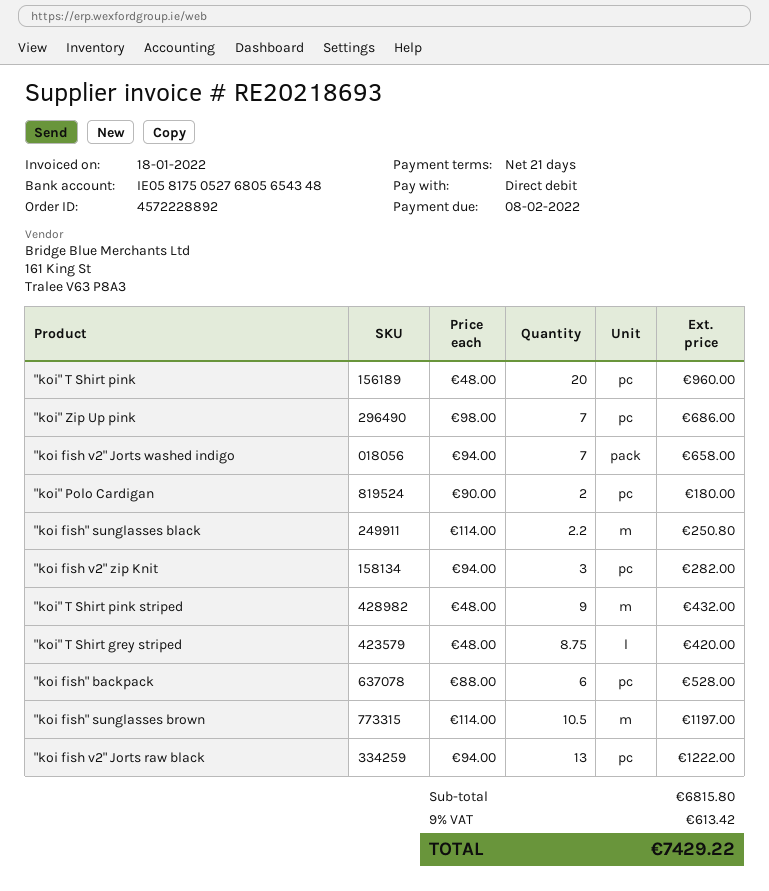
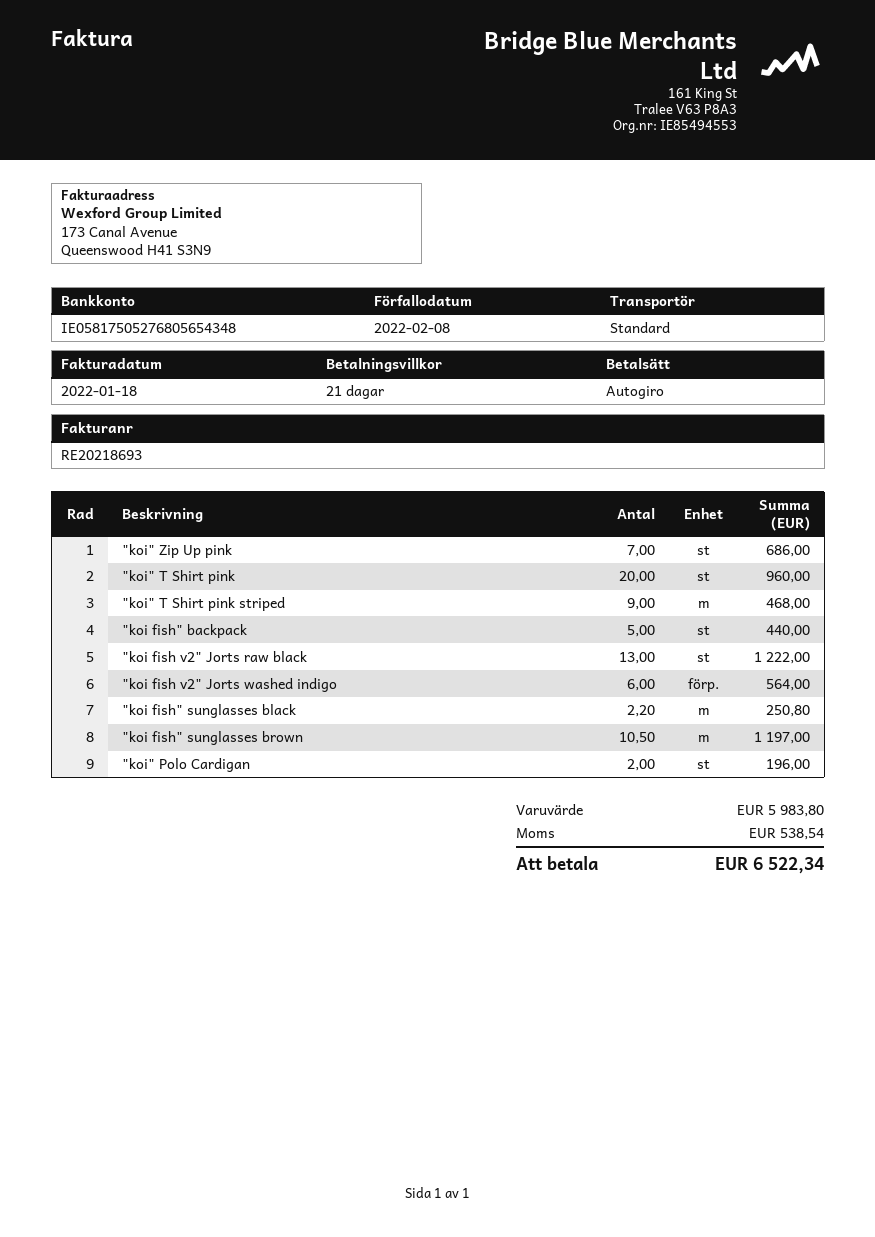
"koi fish v2" Jorts washed indigo: 7 for 658.00 -> 6 for 564.00
"koi" Polo Cardigan: 2 for 180.00 -> 2 for 196.00
"koi fish v2" zip Knit: 3 for 282.00 -> none
"koi" T Shirt pink striped: 9 for 432.00 -> 9 for 468.00
"koi" T Shirt grey striped: 8.75 for 420.00 -> none
"koi fish" backpack: 6 for 528.00 -> 5 for 440.00
subtotal: 6815.80 -> 5983.80
tax: 613.42 -> 538.54
total: 7429.22 -> 6522.34

